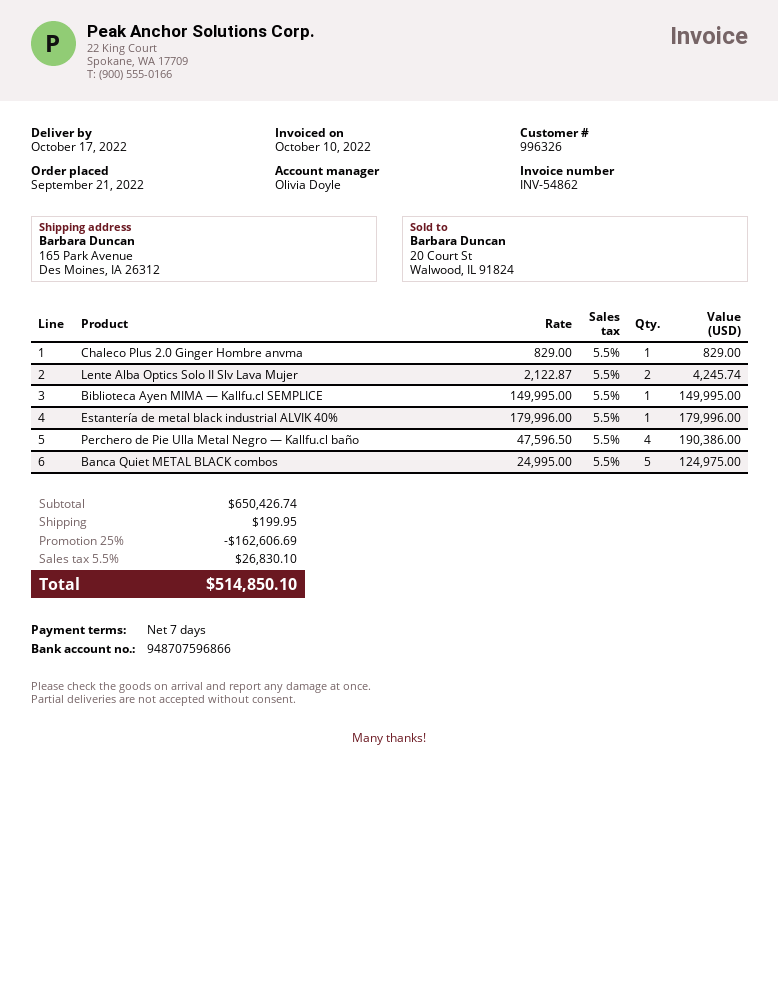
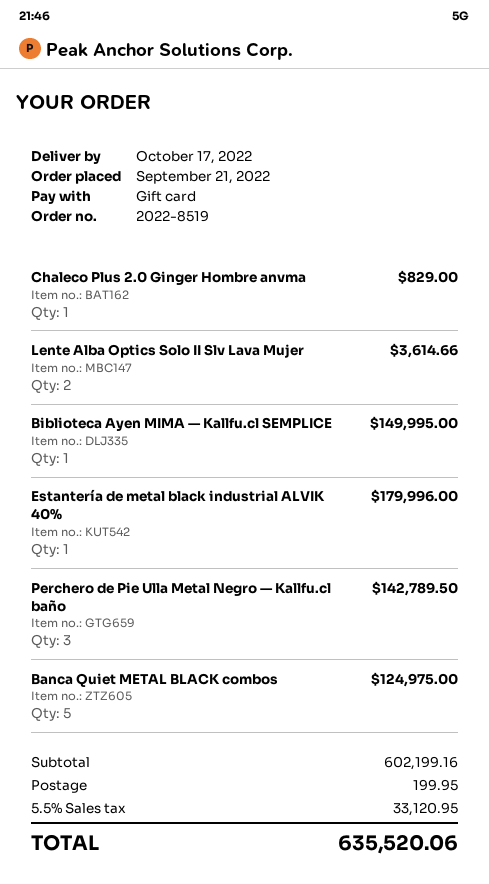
Lente Alba Optics Solo II Slv Lava Mujer: 2 for 4245.74 -> 2 for 3614.66
Perchero de Pie Ulla Metal Negro — Kallfu.cl baño: 4 for 190386.00 -> 3 for 142789.50
subtotal: 650426.74 -> 602199.16
discount: 25% = 162606.69 -> none
tax: 5.5% = 26830.10 -> 5.5% = 33120.95
total: 514850.10 -> 635520.06

